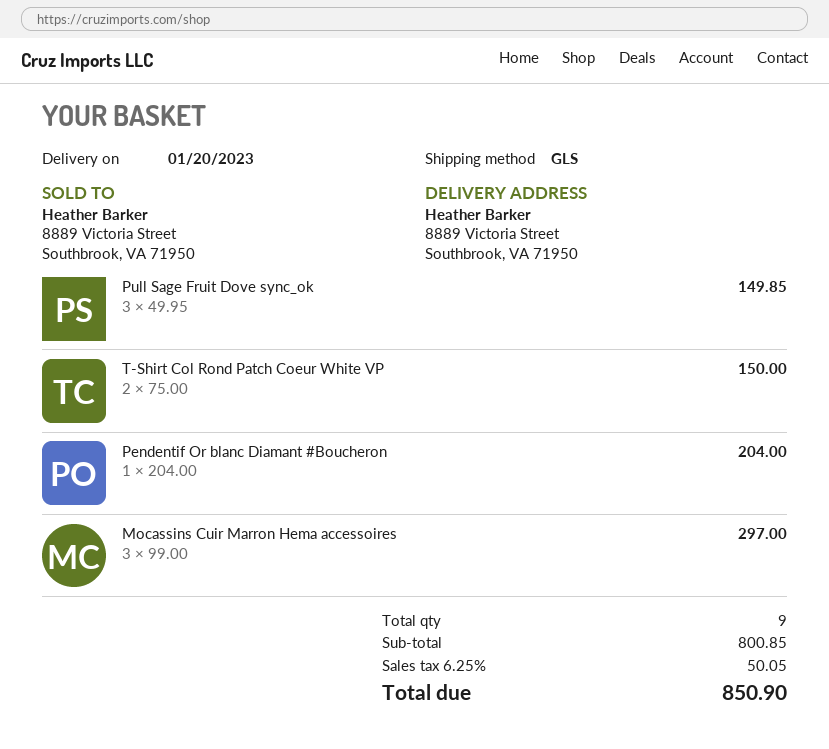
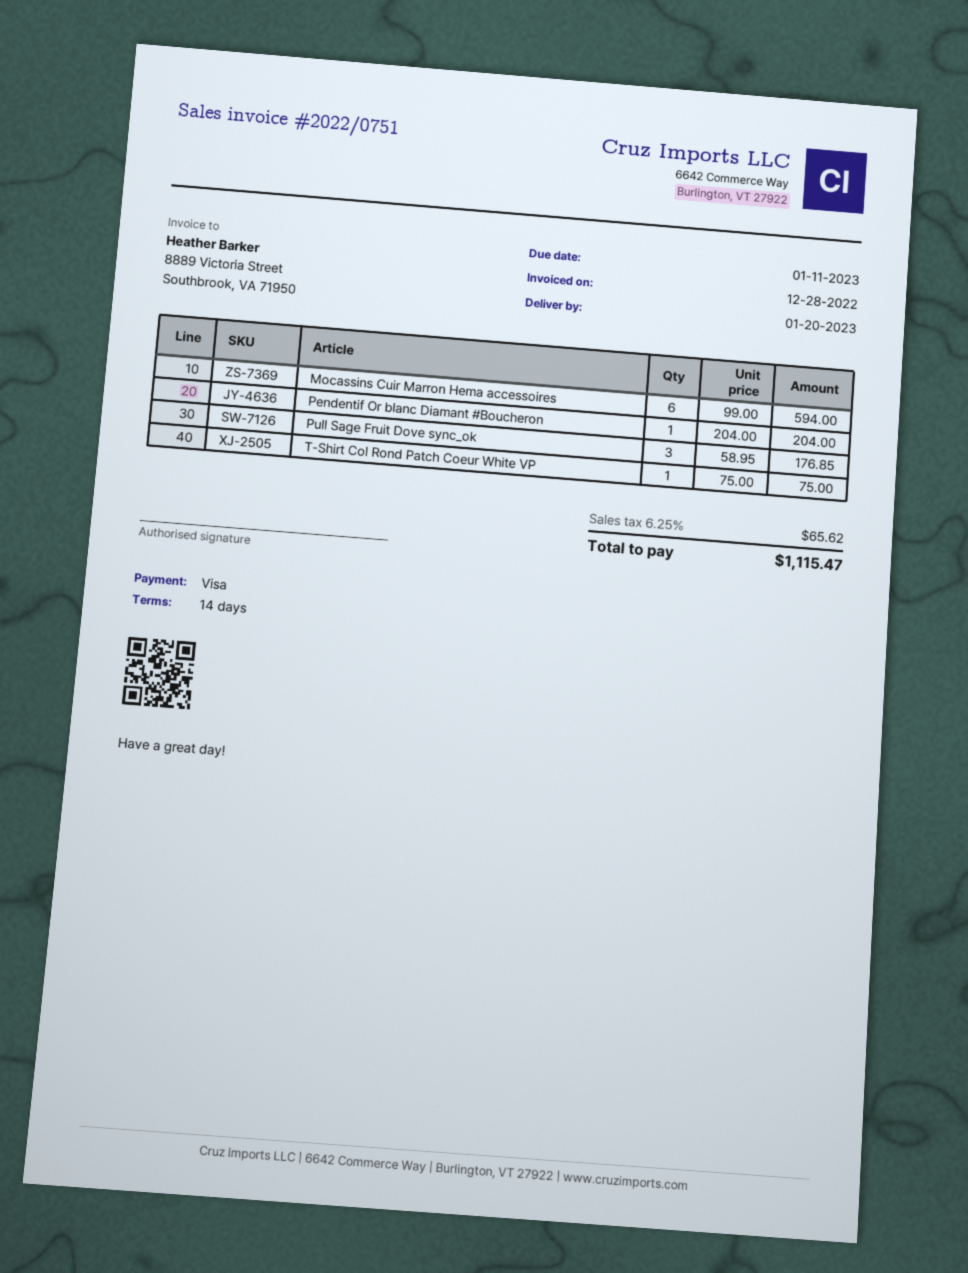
Pull Sage Fruit Dove sync_ok: 3 x 49.95 = 149.85 -> 3 x 58.95 = 176.85
T-Shirt Col Rond Patch Coeur White VP: 2 x 75.00 = 150.00 -> 1 x 75.00 = 75.00
Mocassins Cuir Marron Hema accessoires: 3 x 99.00 = 297.00 -> 6 x 99.00 = 594.00
tax: 6.25% = 50.05 -> 6.25% = 65.62
total: 850.90 -> 1115.47

